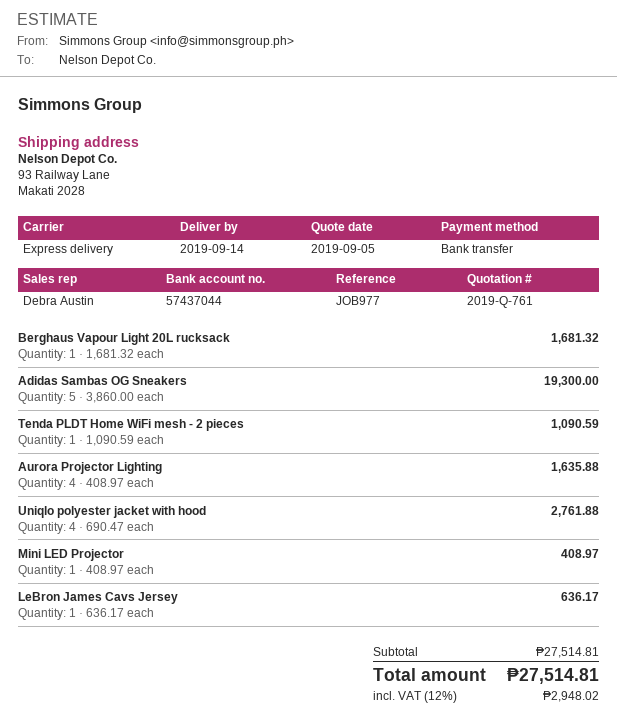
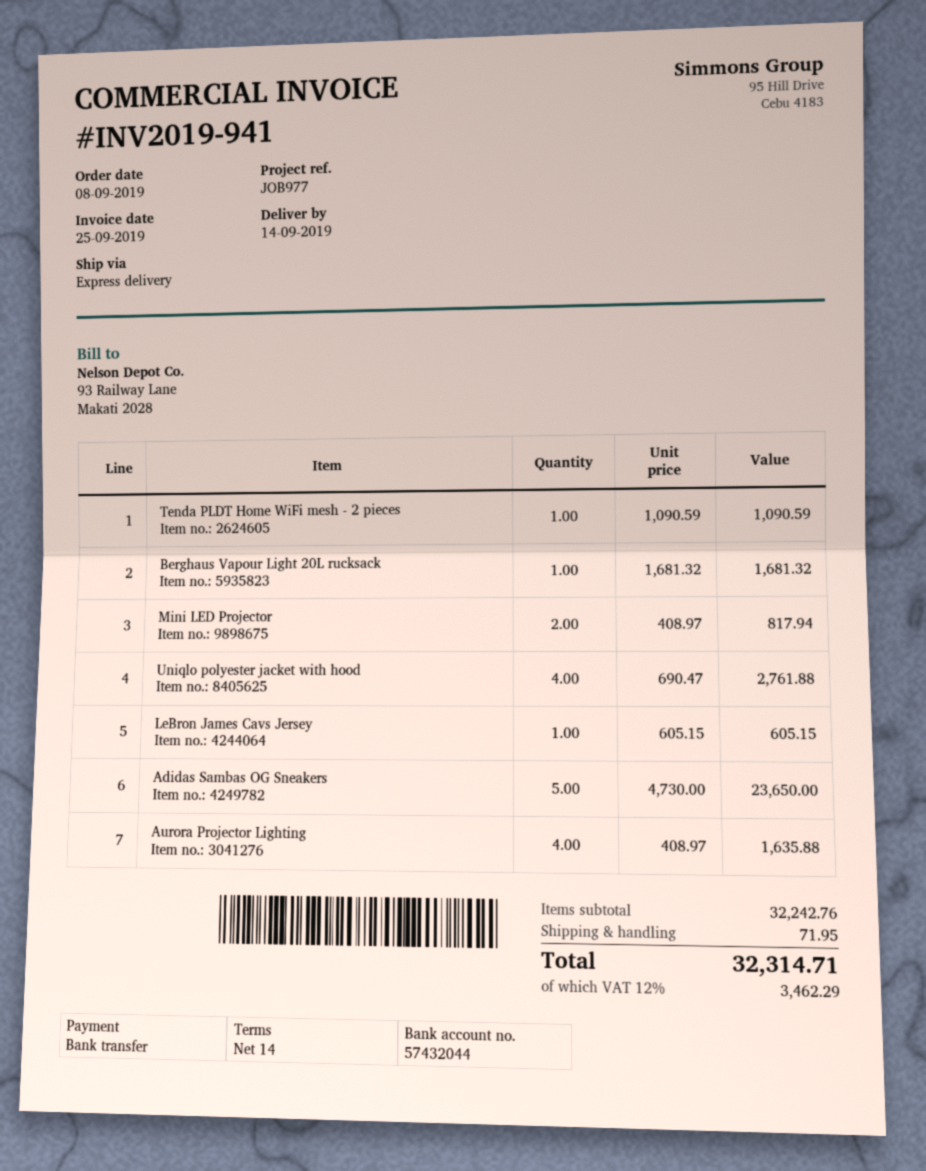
bank account: 57437044 -> 57432044
Adidas Sambas OG Sneakers: 5 x 3860.00 = 19300.00 -> 5 x 4730.00 = 23650.00
Mini LED Projector: 1 x 408.97 = 408.97 -> 2 x 408.97 = 817.94
LeBron James Cavs Jersey: 1 x 636.17 = 636.17 -> 1 x 605.15 = 605.15
subtotal: 27514.81 -> 32242.76
shipping: none -> 71.95
tax: 12% = 2948.02 -> 12% = 3462.29
total: 27514.81 -> 32314.71

